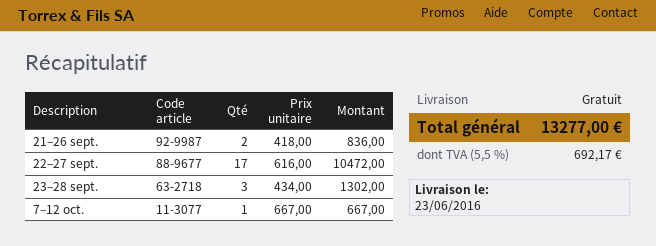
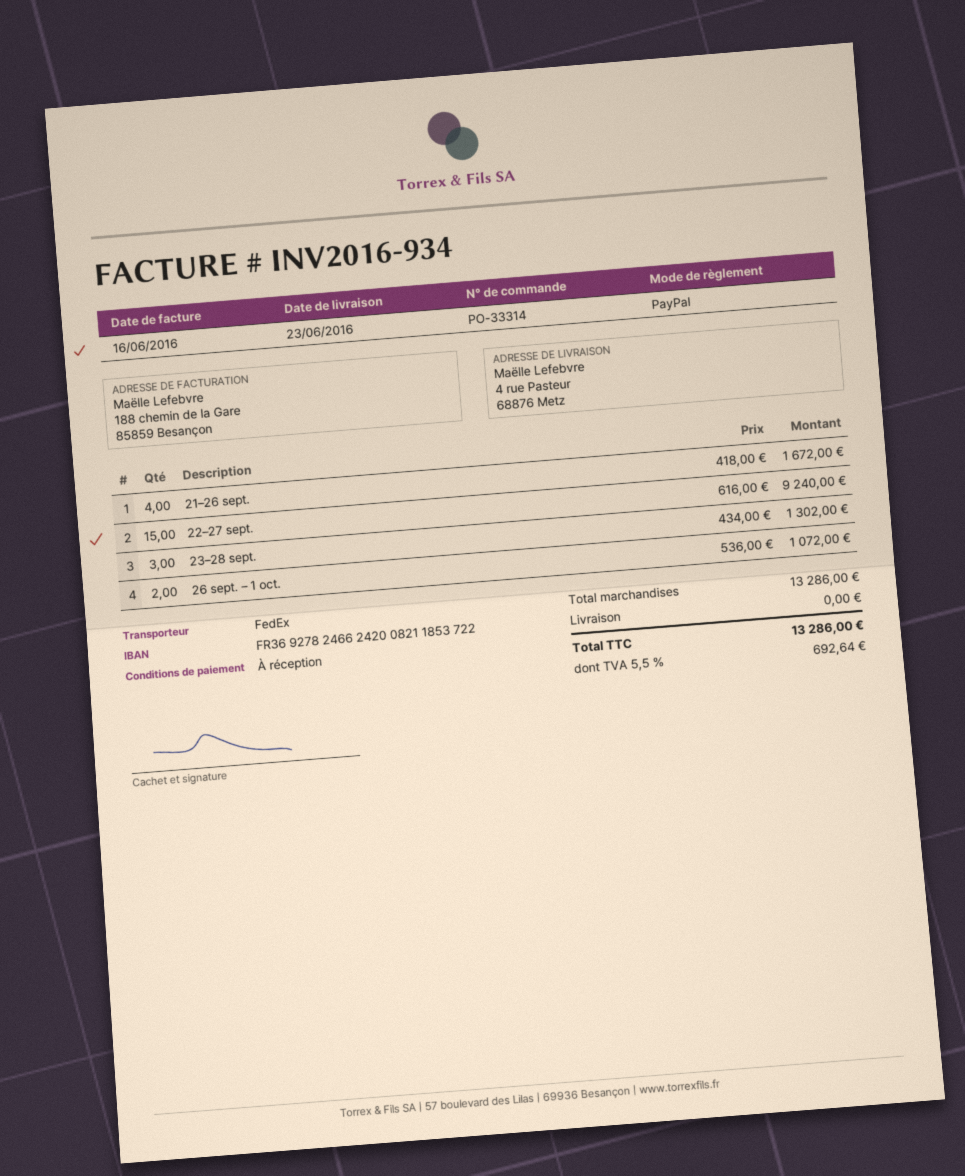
21–26 sept.: 2 x 418.00 = 836.00 -> 4 x 418.00 = 1672.00
22–27 sept.: 17 x 616.00 = 10472.00 -> 15 x 616.00 = 9240.00
7–12 oct.: 1 x 667.00 = 667.00 -> none
26 sept. – 1 oct.: none -> 2 x 536.00 = 1072.00
tax: 5.5% = 692.17 -> 5.5% = 692.64
total: 13277.00 -> 13286.00

